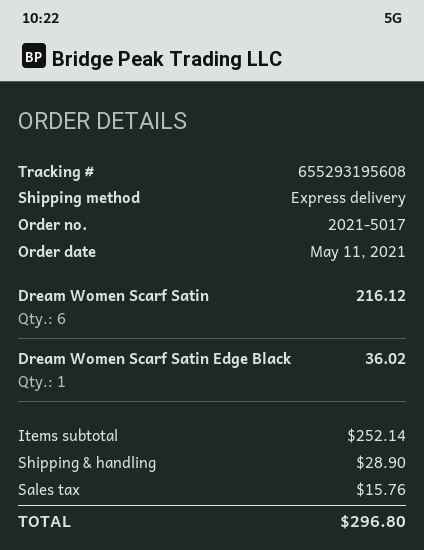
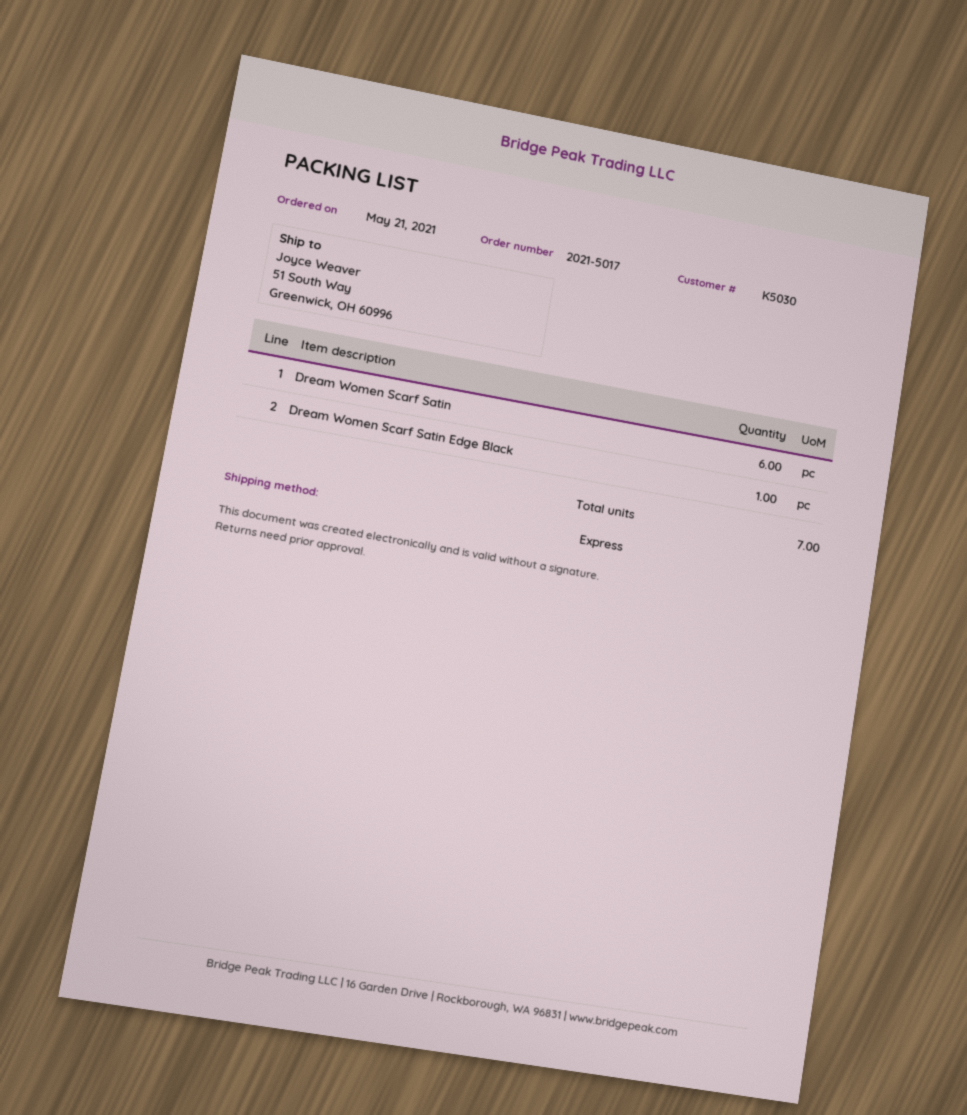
order date: 2021-05-11 -> 2021-05-21

